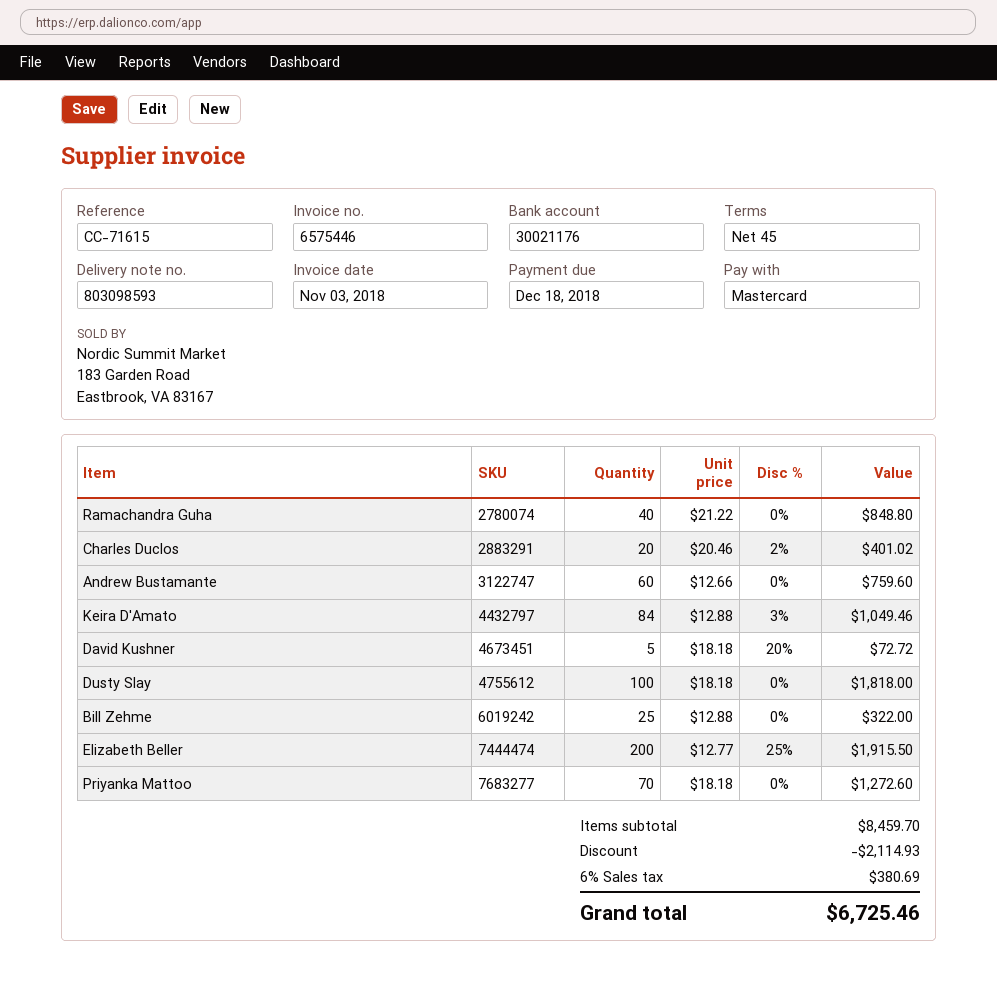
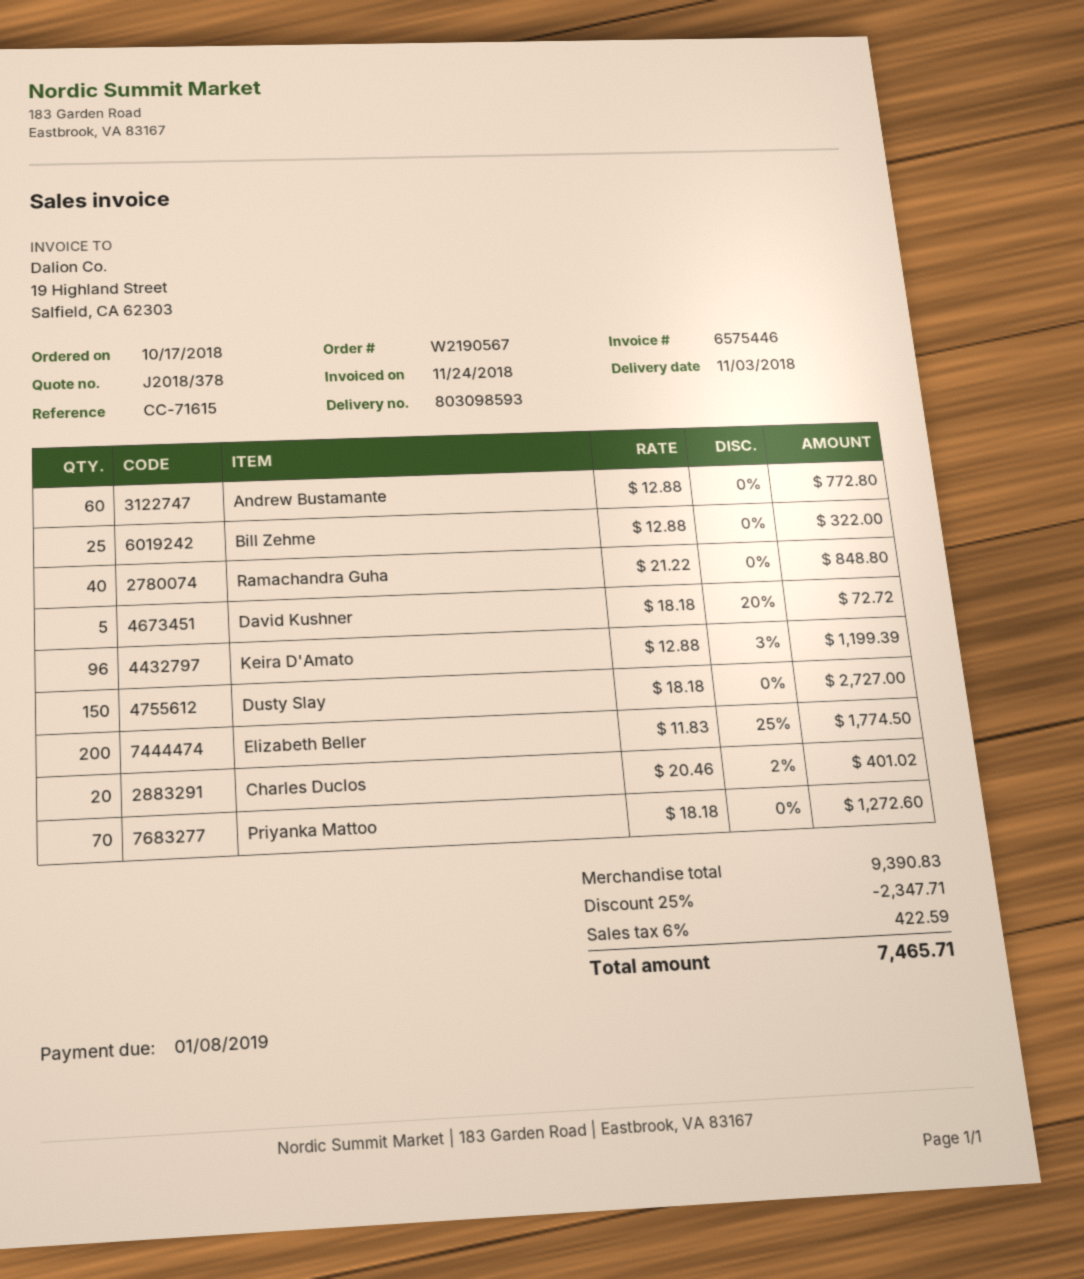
invoice date: 2018-11-03 -> 2018-11-24
due date: 2018-12-18 -> 2019-01-08
Andrew Bustamante: 60 x 12.66 = 759.60 -> 60 x 12.88 = 772.80
Keira D'Amato: 84 x 12.88 - 3% = 1049.46 -> 96 x 12.88 - 3% = 1199.39
Dusty Slay: 100 x 18.18 = 1818.00 -> 150 x 18.18 = 2727.00
Elizabeth Beller: 200 x 12.77 - 25% = 1915.50 -> 200 x 11.83 - 25% = 1774.50
subtotal: 8459.70 -> 9390.83
discount: 2114.93 -> 2347.71
tax: 6% = 380.69 -> 6% = 422.59
total: 6725.46 -> 7465.71

